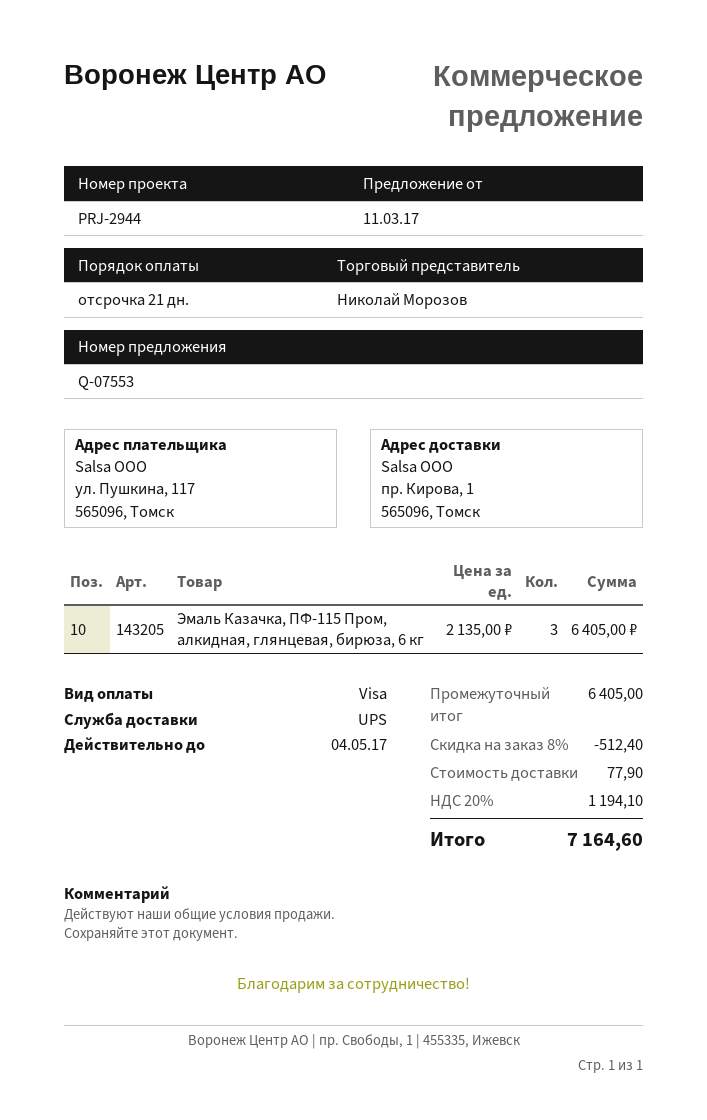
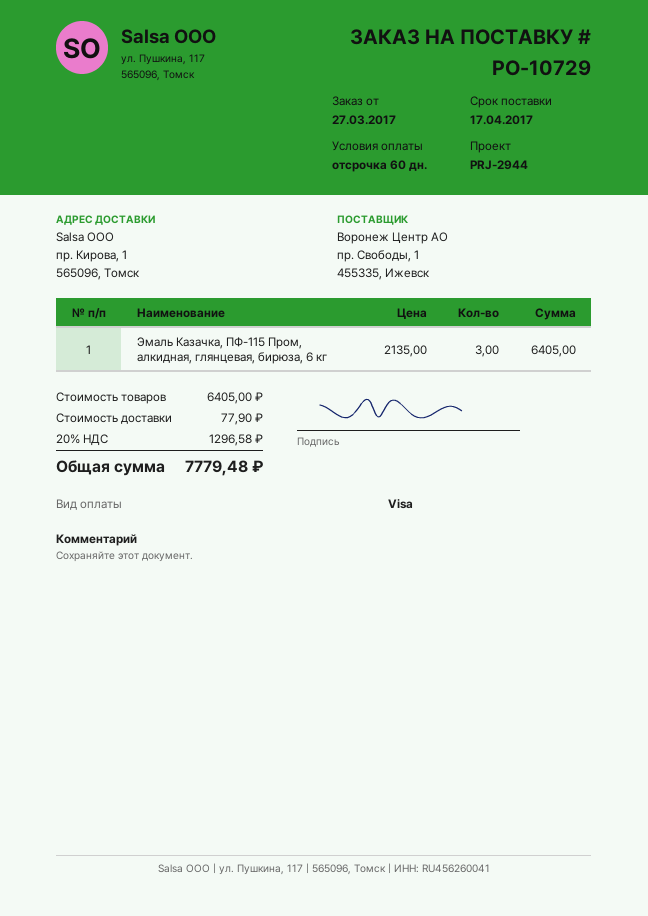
payment terms: 21 days -> 60 days
discount: 8% = 512.40 -> none
tax: 20% = 1194.10 -> 20% = 1296.58
total: 7164.60 -> 7779.48

